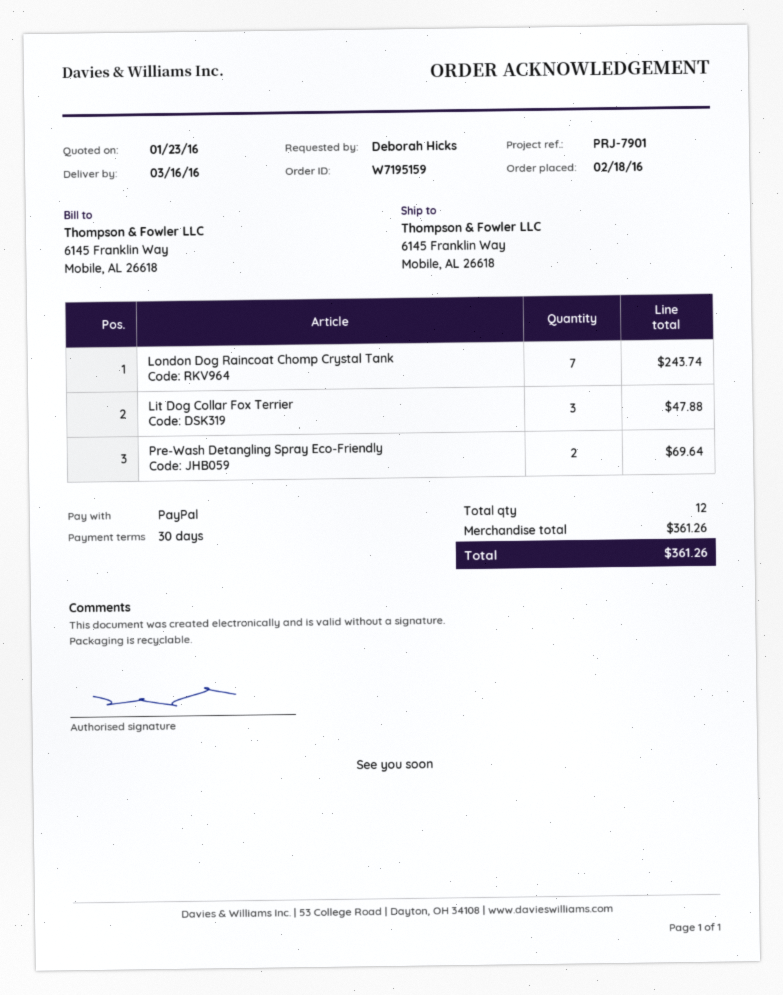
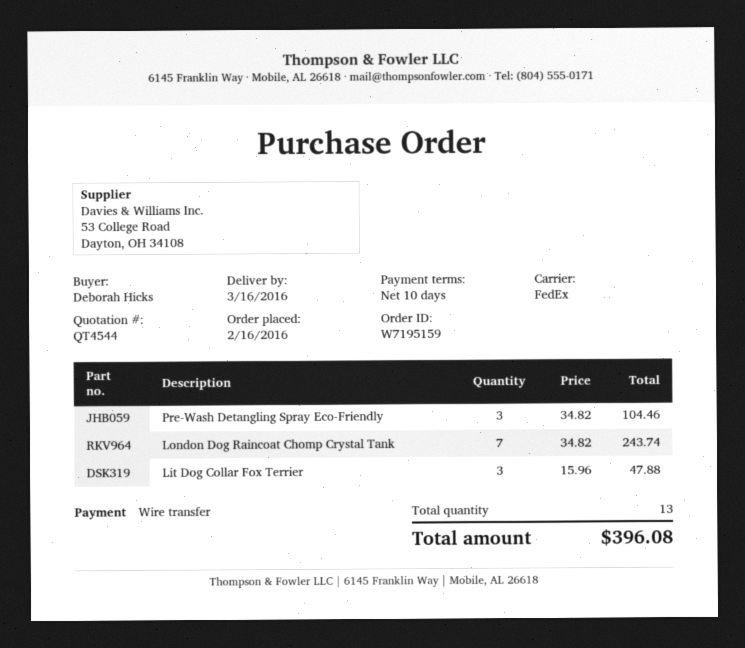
order date: 2016-02-18 -> 2016-02-16
payment terms: 30 days -> 10 days
payment method: PayPal -> bank transfer
Pre-Wash Detangling Spray Eco-Friendly: 2 for 69.64 -> 3 for 104.46
total quantity: 12 -> 13
total: 361.26 -> 396.08

